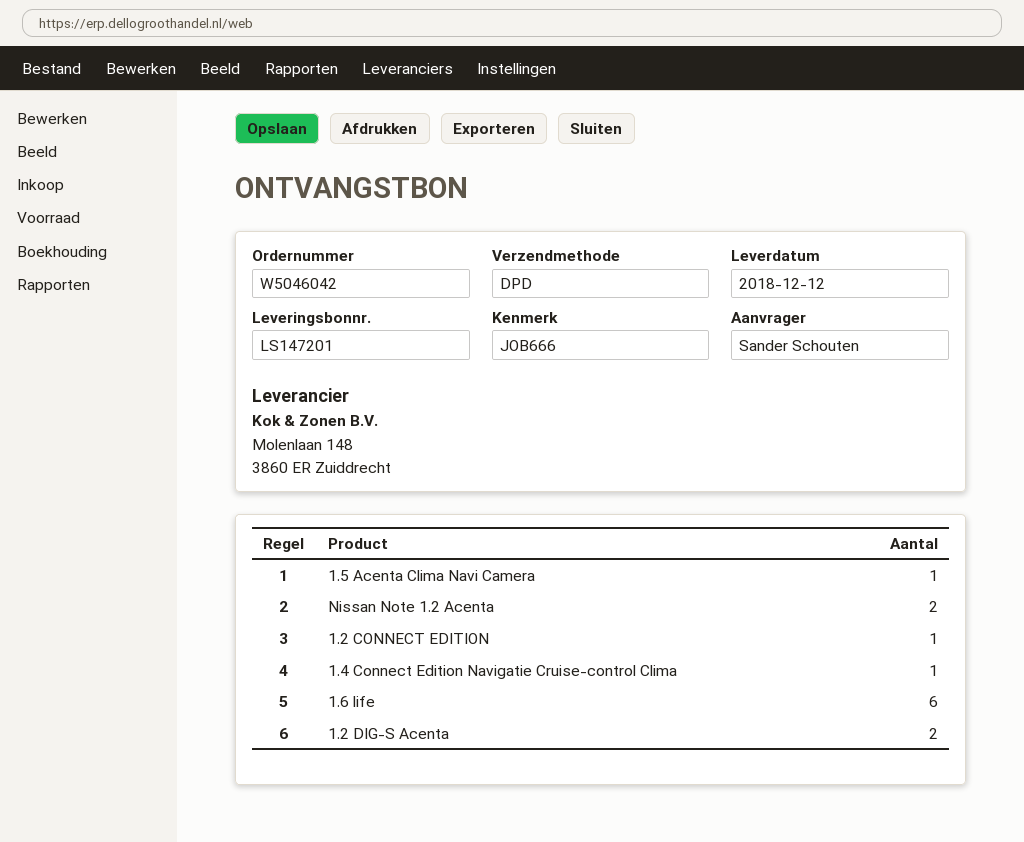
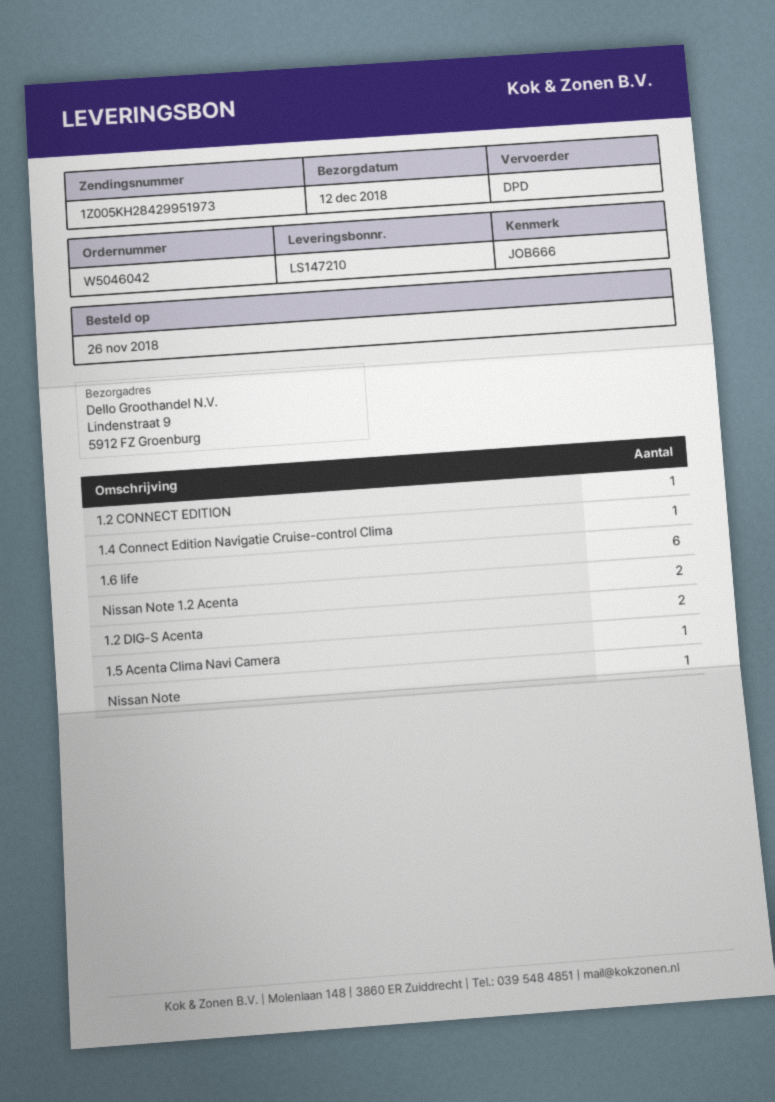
delivery note number: LS147201 -> LS147210
Nissan Note: none -> 1

